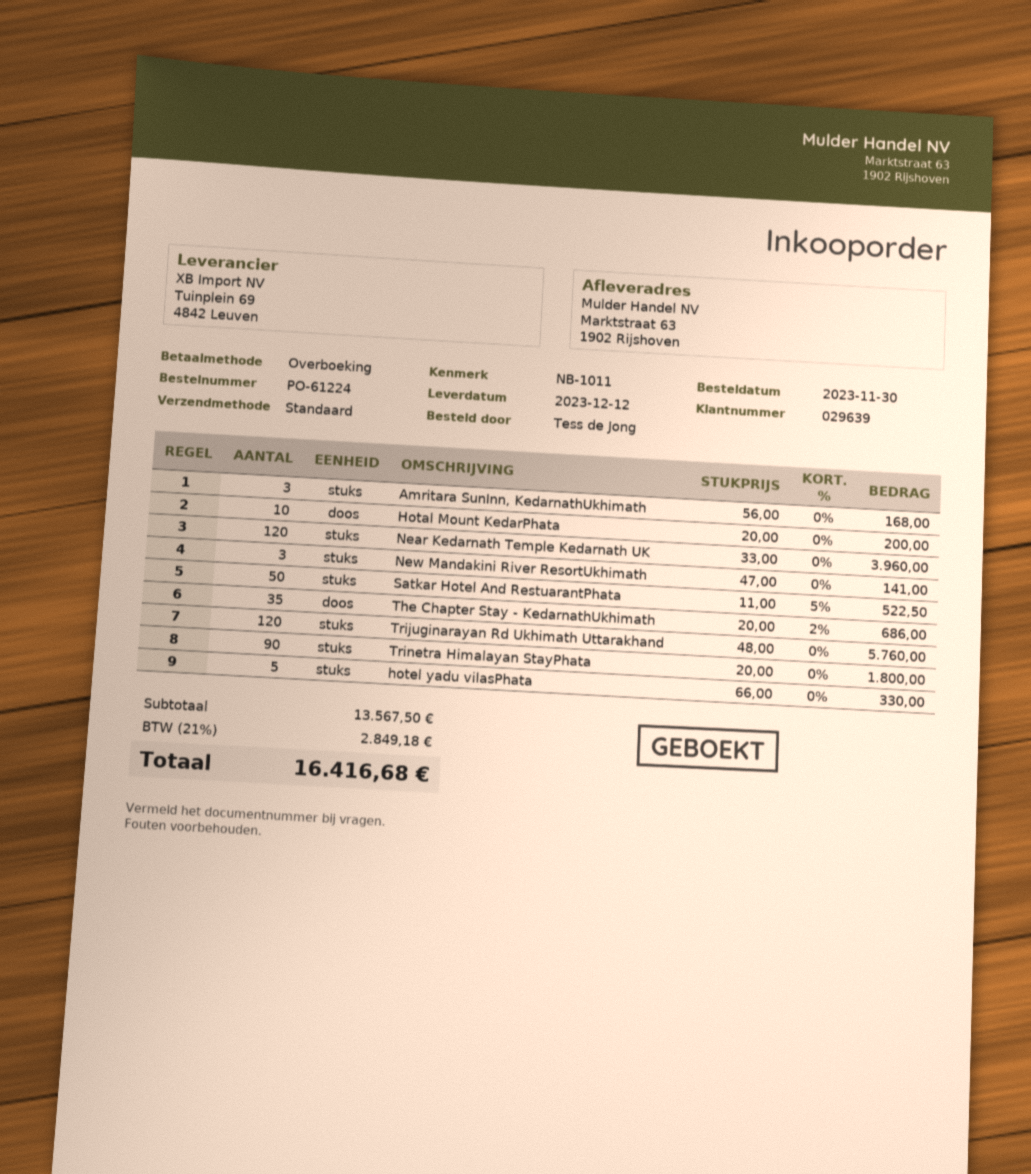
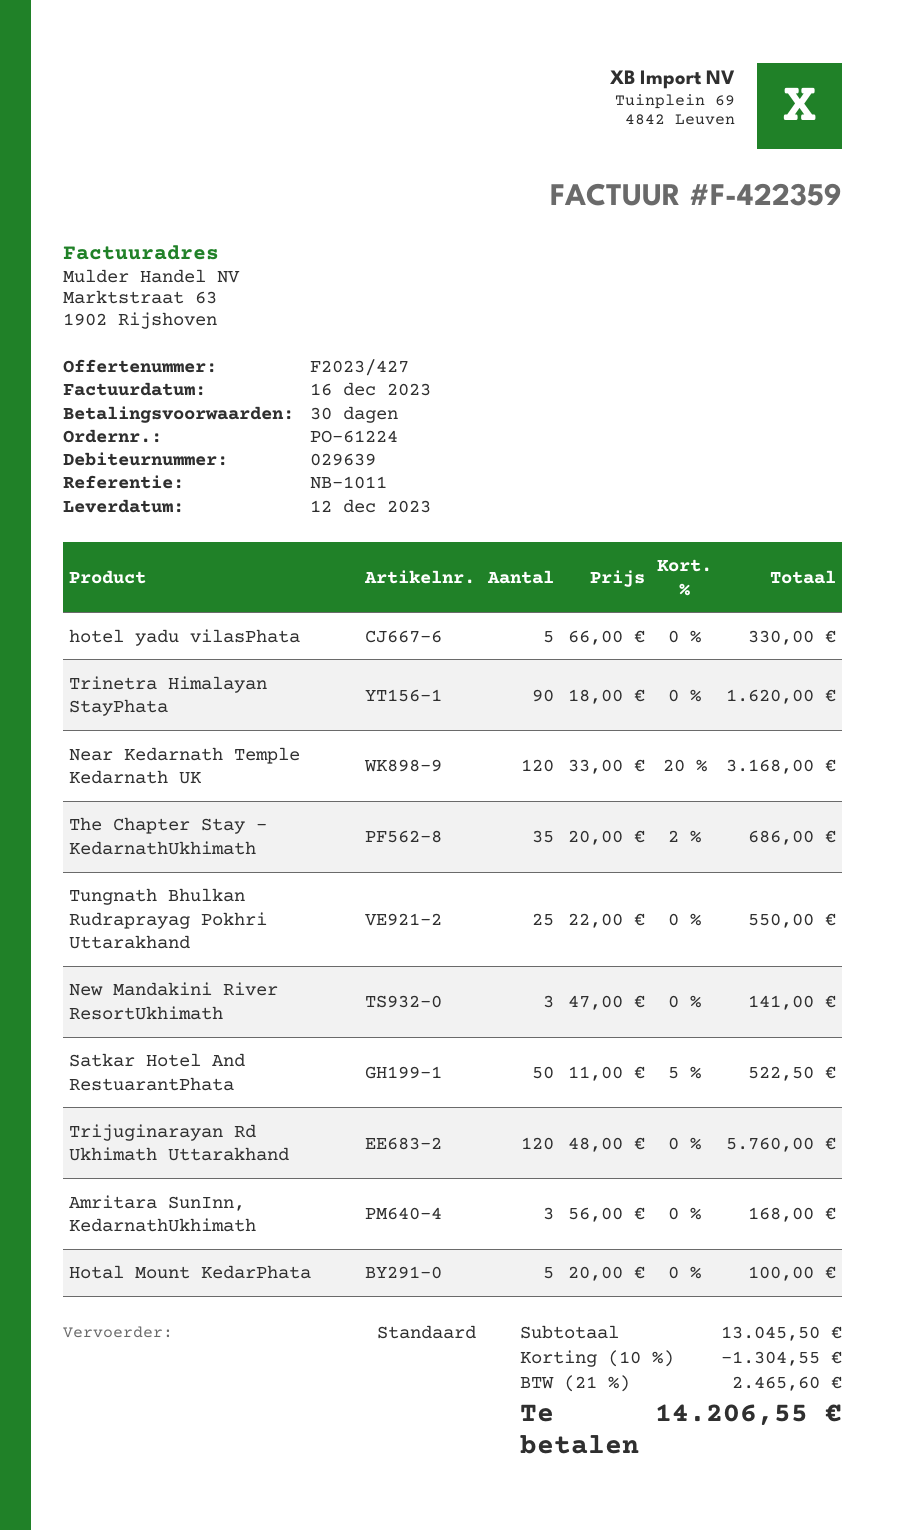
Hotal Mount KedarPhata: 10 x 20.00 = 200.00 -> 5 x 20.00 = 100.00
Near Kedarnath Temple Kedarnath UK: 120 x 33.00 = 3960.00 -> 120 x 33.00 - 20% = 3168.00
Trinetra Himalayan StayPhata: 90 x 20.00 = 1800.00 -> 90 x 18.00 = 1620.00
Tungnath Bhulkan Rudraprayag Pokhri Uttarakhand: none -> 25 x 22.00 = 550.00
subtotal: 13567.50 -> 13045.50
discount: none -> 10% = 1304.55
tax: 21% = 2849.18 -> 21% = 2465.60
total: 16416.68 -> 14206.55

